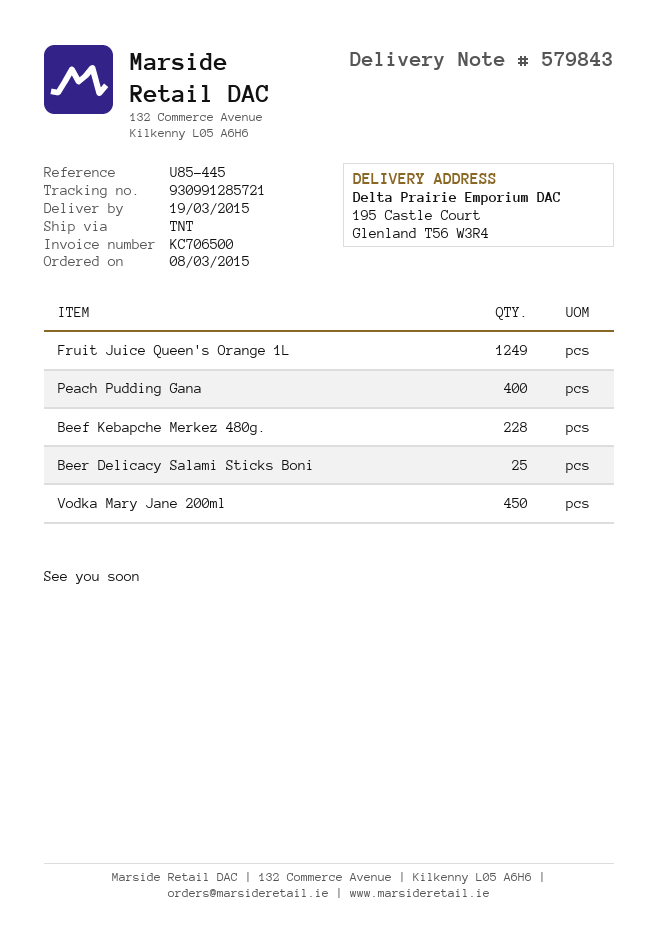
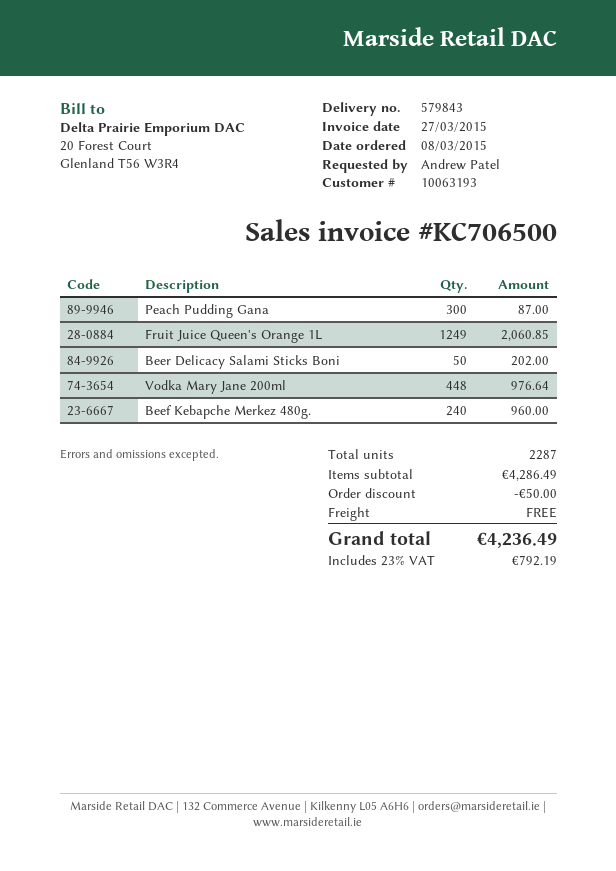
Peach Pudding Gana: 400 -> 300
Beef Kebapche Merkez 480g.: 228 -> 240
Beer Delicacy Salami Sticks Boni: 25 -> 50
Vodka Mary Jane 200ml: 450 -> 448

